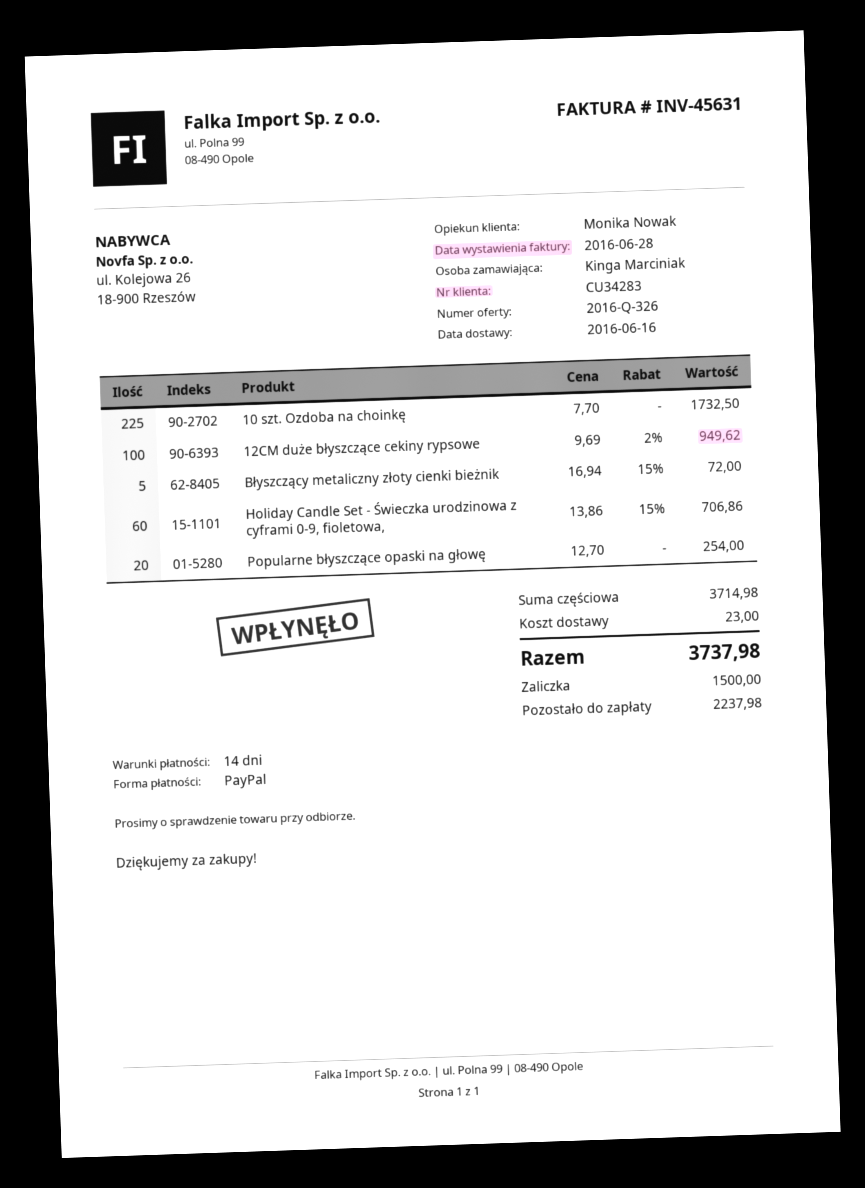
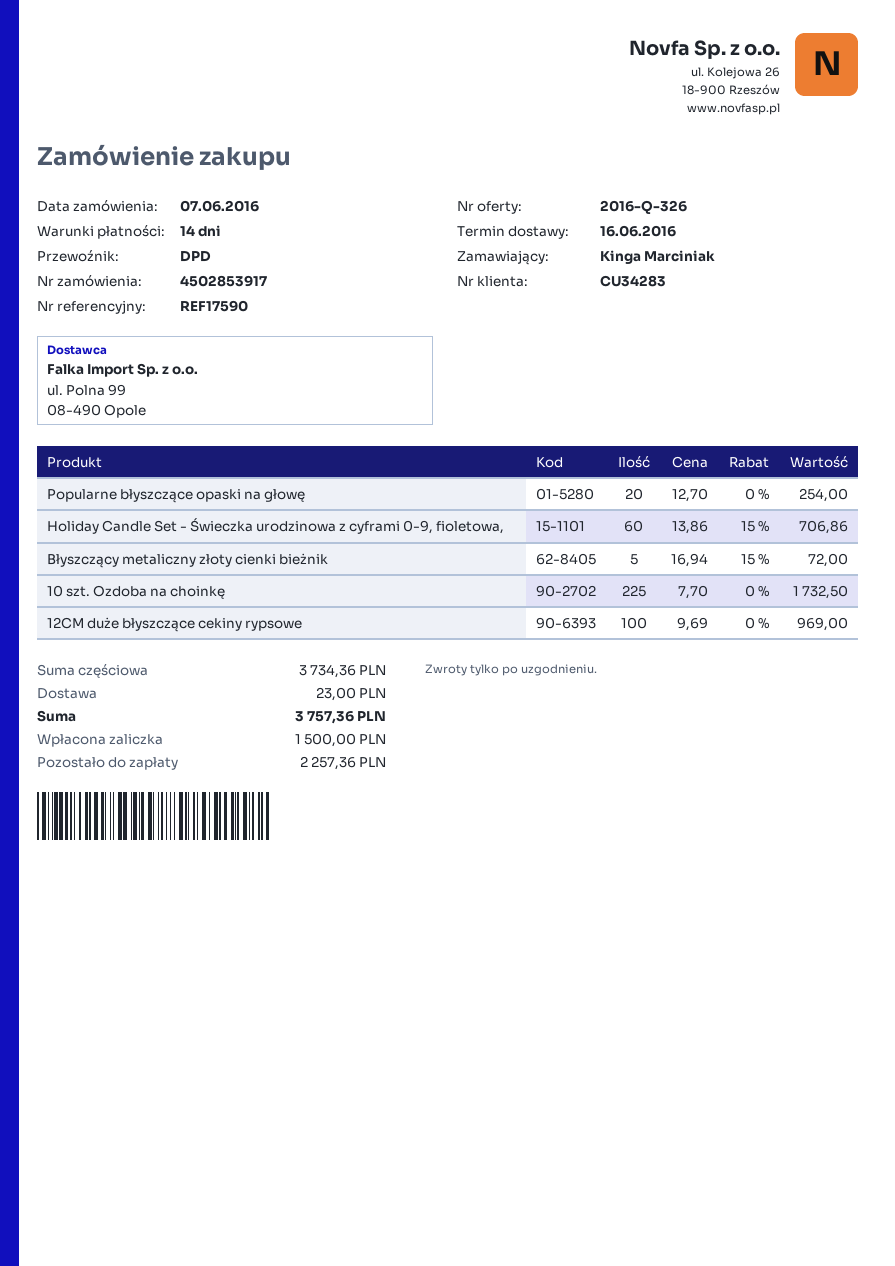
12CM duże błyszczące cekiny rypsowe: 100 x 9.69 - 2% = 949.62 -> 100 x 9.69 = 969.00
subtotal: 3714.98 -> 3734.36
total: 3737.98 -> 3757.36
balance: 2237.98 -> 2257.36

